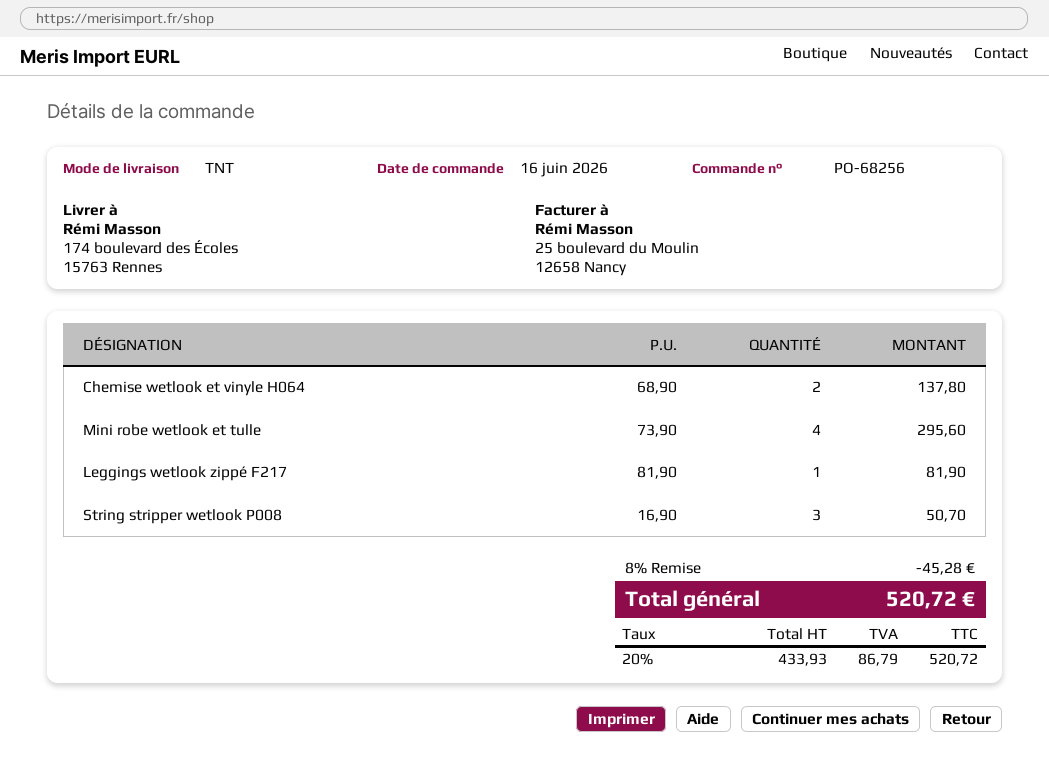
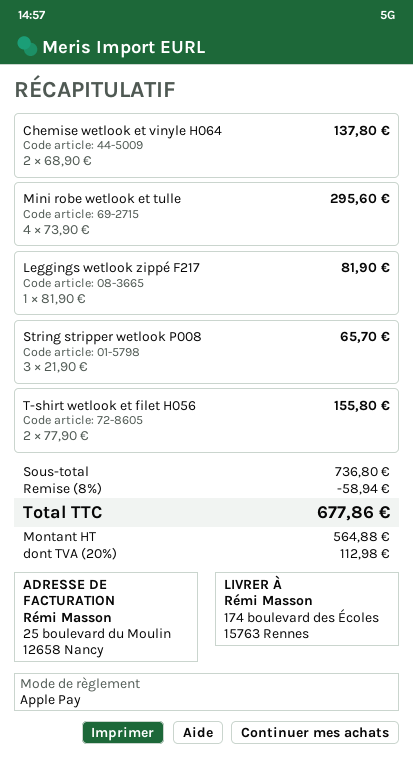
String stripper wetlook P008: 3 x 16.90 = 50.70 -> 3 x 21.90 = 65.70
T-shirt wetlook et filet H056: none -> 2 x 77.90 = 155.80
discount: 8% = 45.28 -> 8% = 58.94
net: 433.93 -> 564.88
tax: 20% = 86.79 -> 20% = 112.98
total: 520.72 -> 677.86

